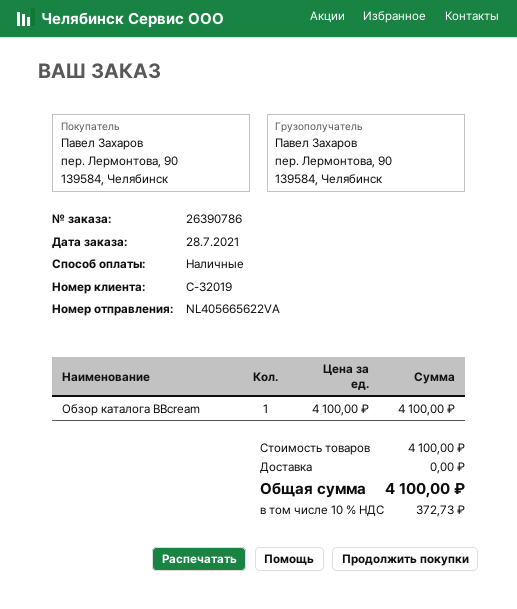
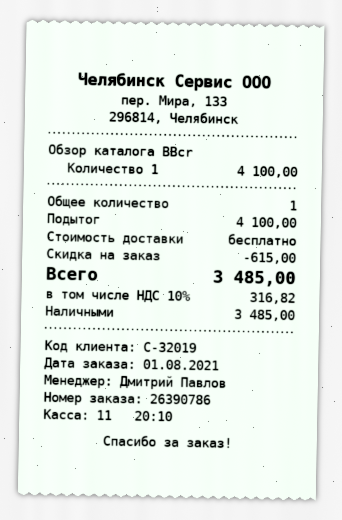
order date: 2021-07-28 -> 2021-08-01
discount: none -> 615.00
tax: 10% = 372.73 -> 10% = 316.82
total: 4100.00 -> 3485.00

